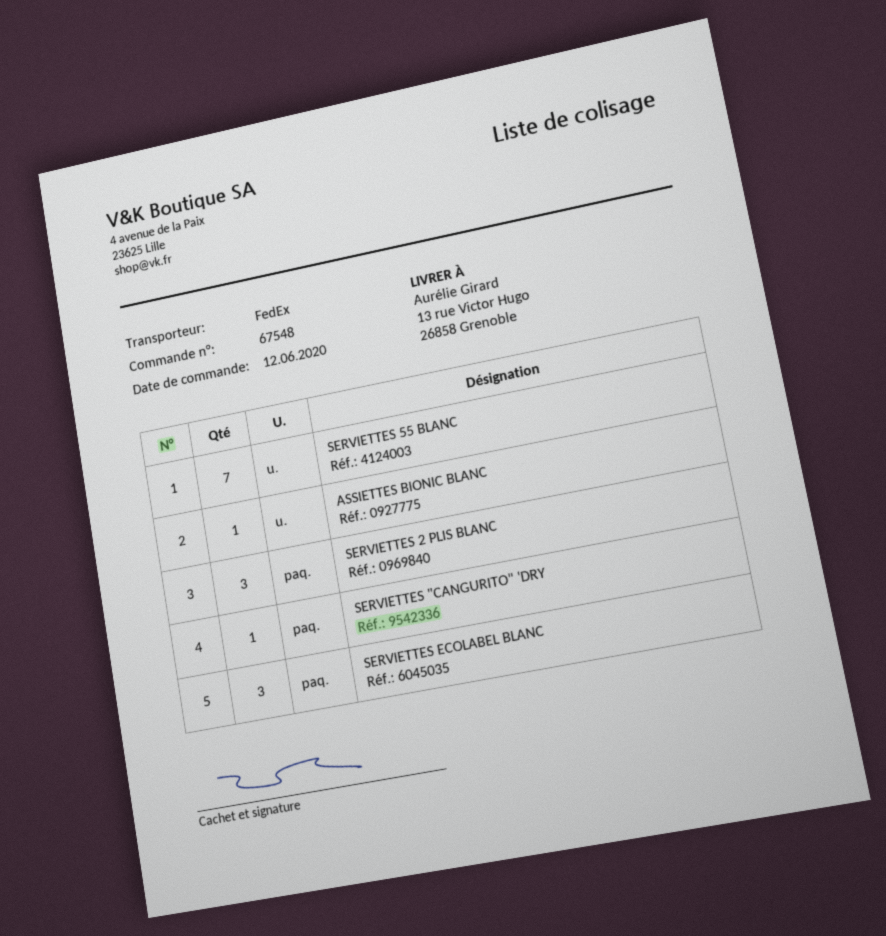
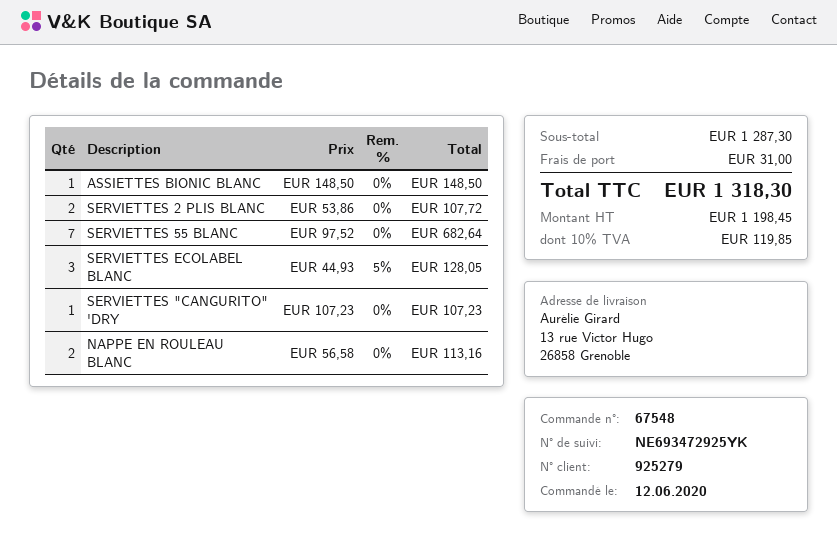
SERVIETTES 2 PLIS BLANC: 3 -> 2
NAPPE EN ROULEAU BLANC: none -> 2

